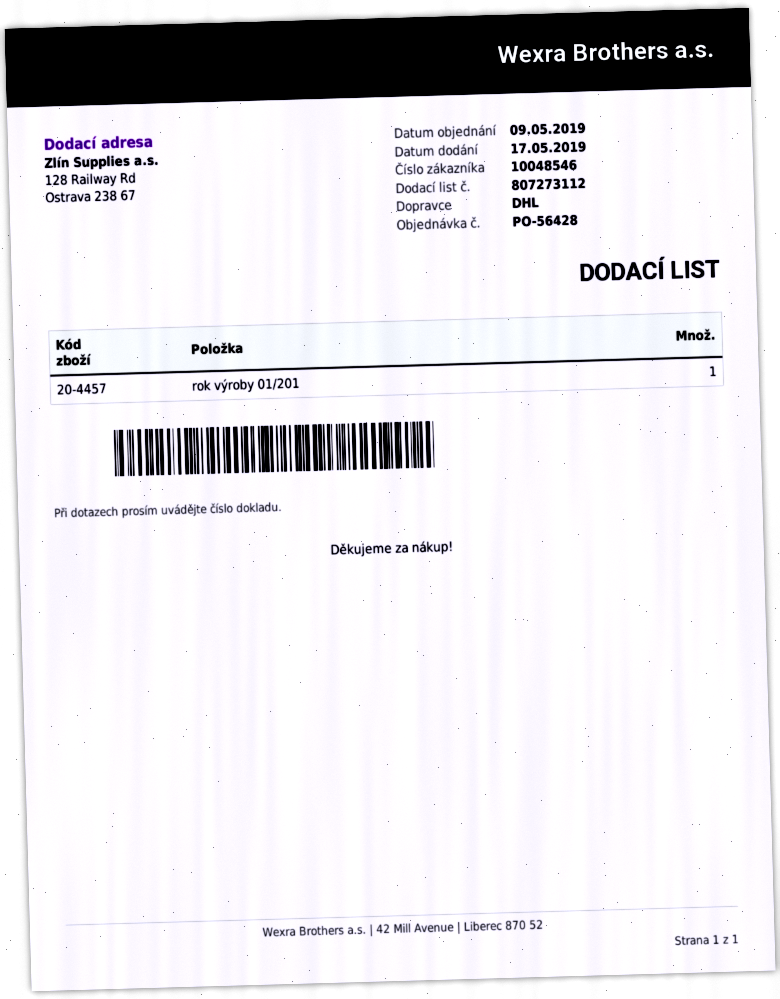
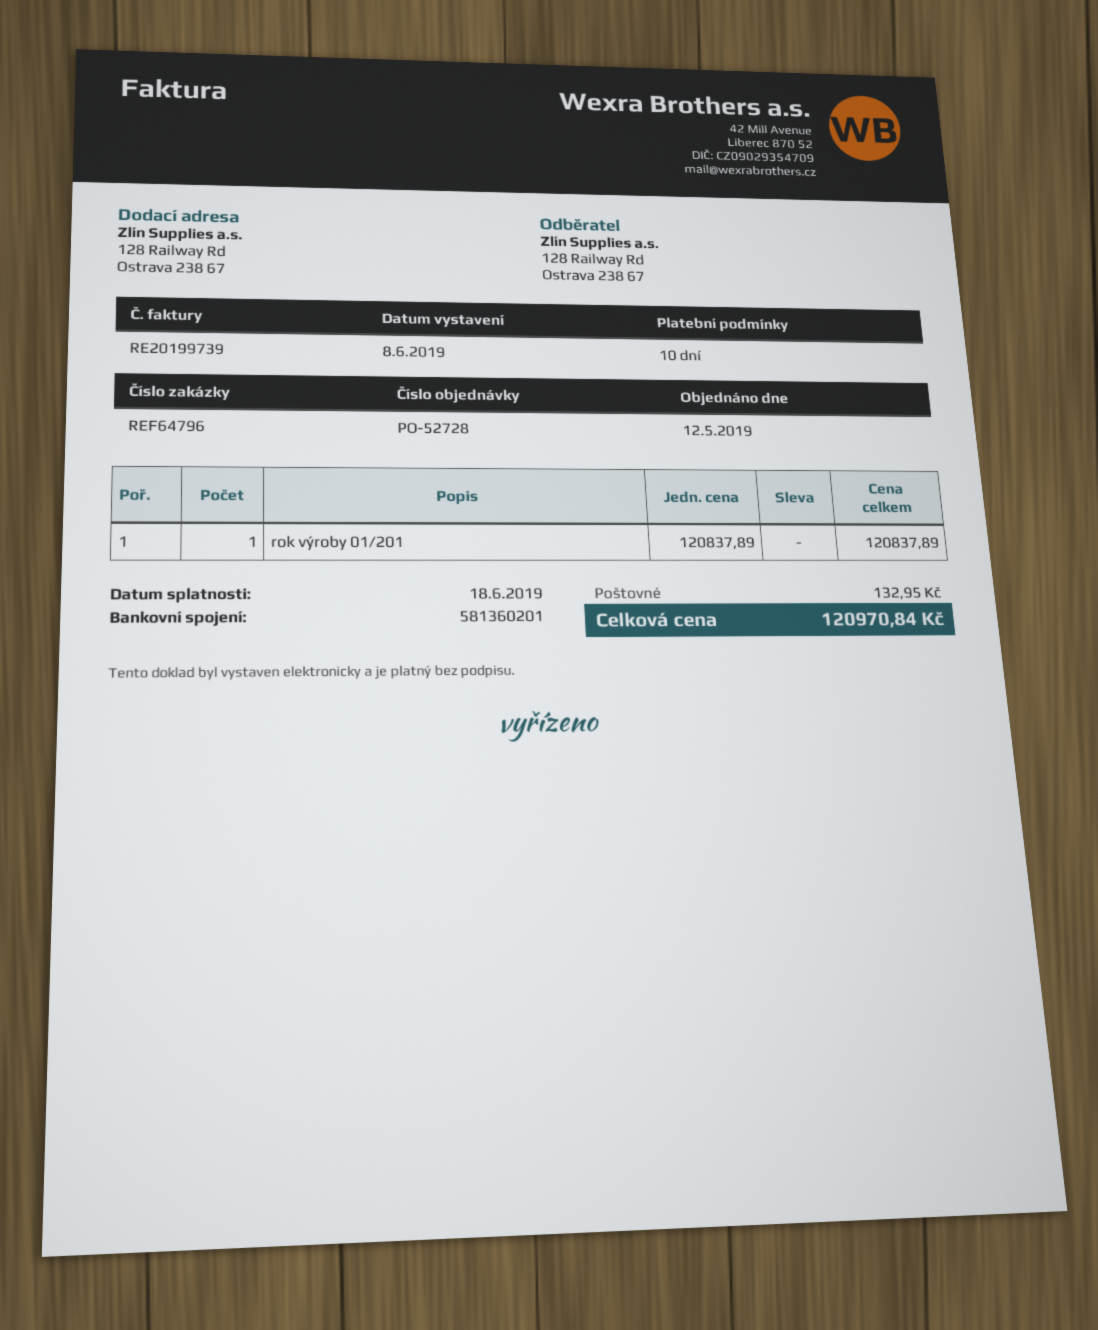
order number: PO-56428 -> PO-52728
order date: 2019-05-09 -> 2019-05-12

